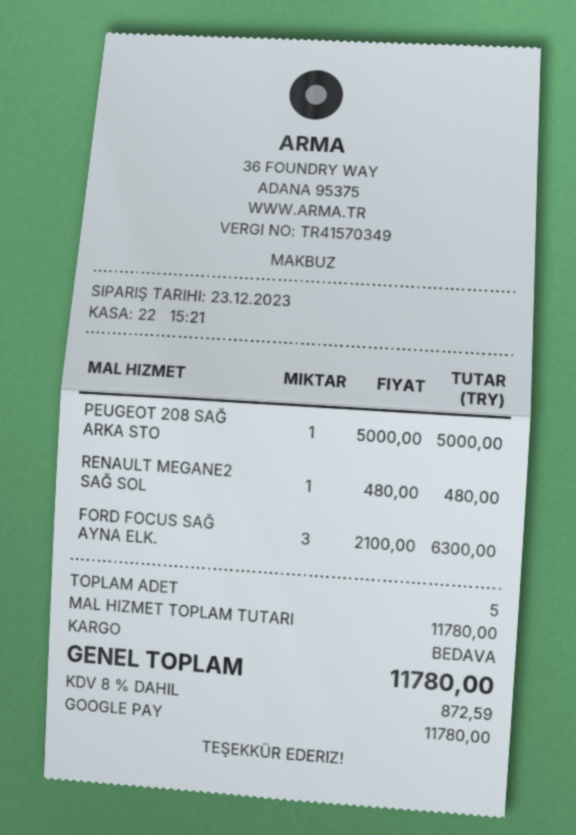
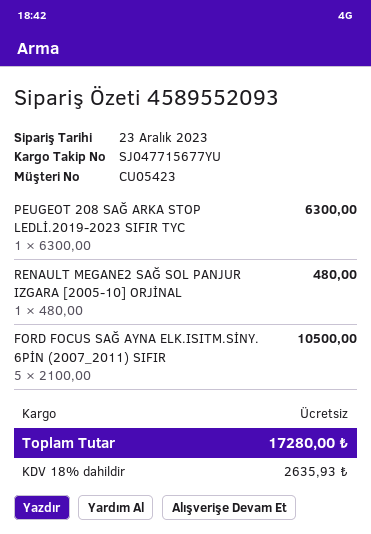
PEUGEOT 208 SAĞ ARKA STO: 1 x 5000.00 = 5000.00 -> 1 x 6300.00 = 6300.00
FORD FOCUS SAĞ AYNA ELK.: 3 x 2100.00 = 6300.00 -> 5 x 2100.00 = 10500.00
tax: 8% = 872.59 -> 18% = 2635.93
total: 11780.00 -> 17280.00

